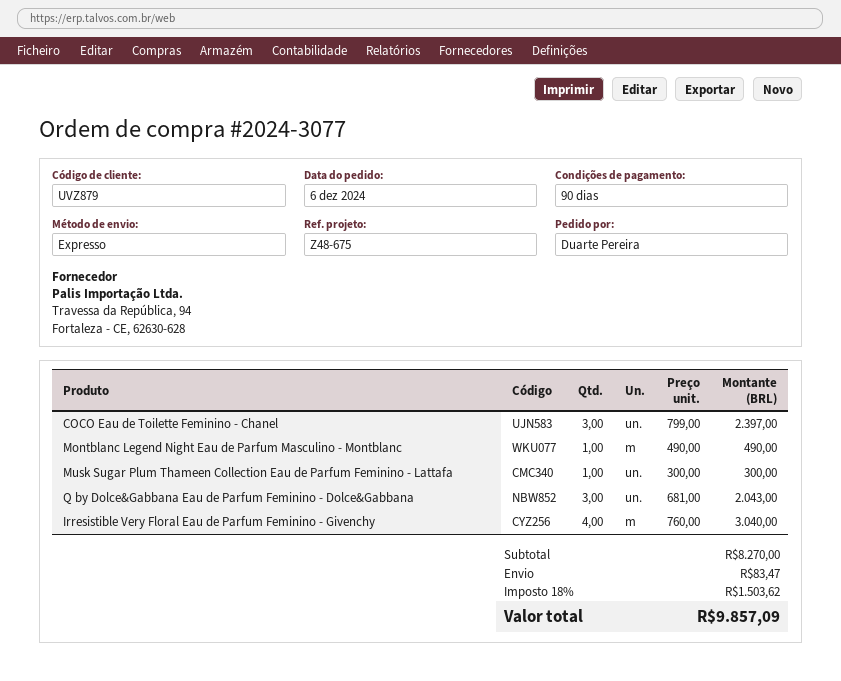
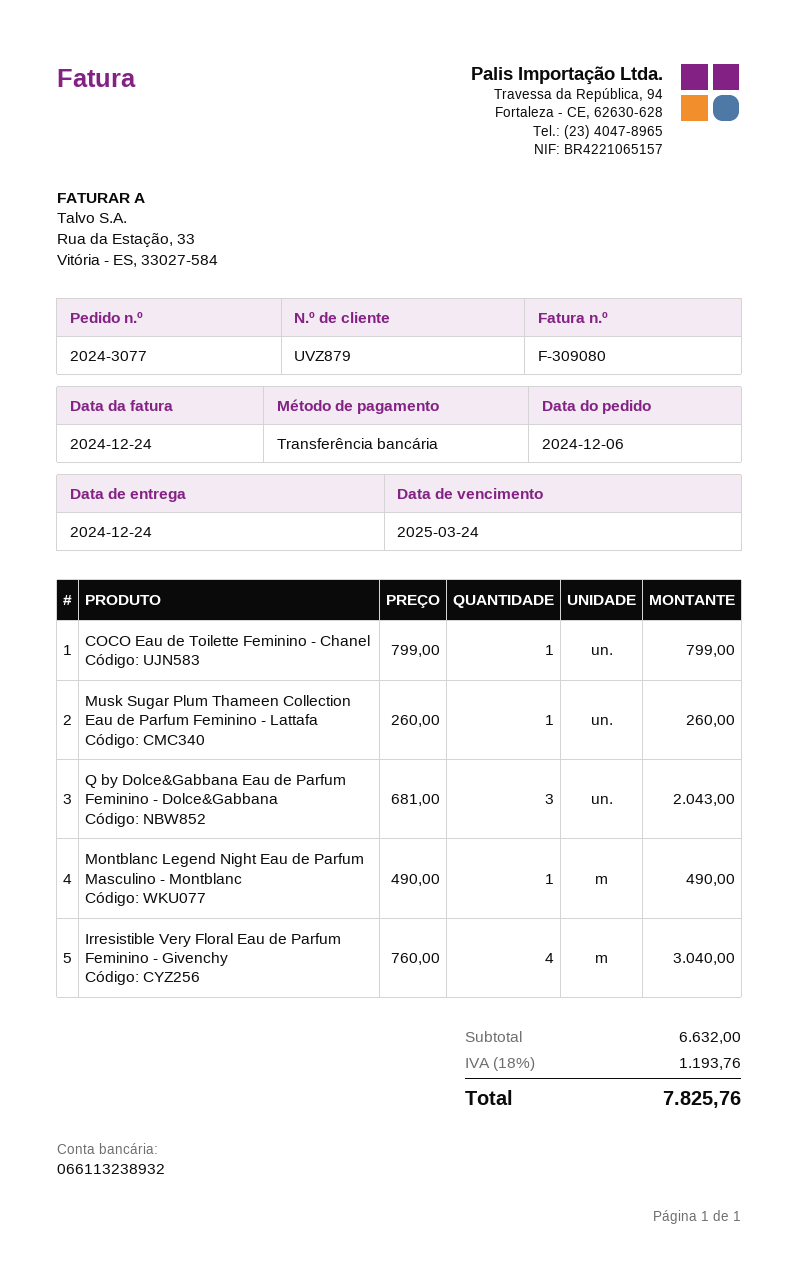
COCO Eau de Toilette Feminino - Chanel: 3 x 799.00 = 2397.00 -> 1 x 799.00 = 799.00
Musk Sugar Plum Thameen Collection Eau de Parfum Feminino - Lattafa: 1 x 300.00 = 300.00 -> 1 x 260.00 = 260.00
subtotal: 8270.00 -> 6632.00
shipping: 83.47 -> none
tax: 18% = 1503.62 -> 18% = 1193.76
total: 9857.09 -> 7825.76

